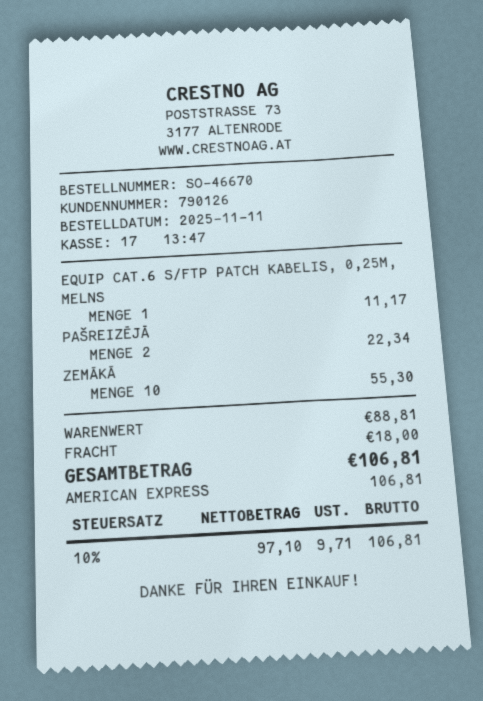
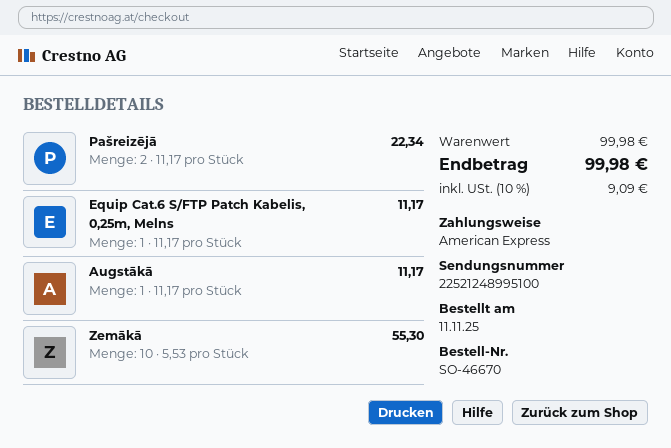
Augstākā: none -> 1 for 11.17
subtotal: 88.81 -> 99.98
shipping: 18.00 -> none
tax: 10% = 9.71 -> 10% = 9.09
total: 106.81 -> 99.98

